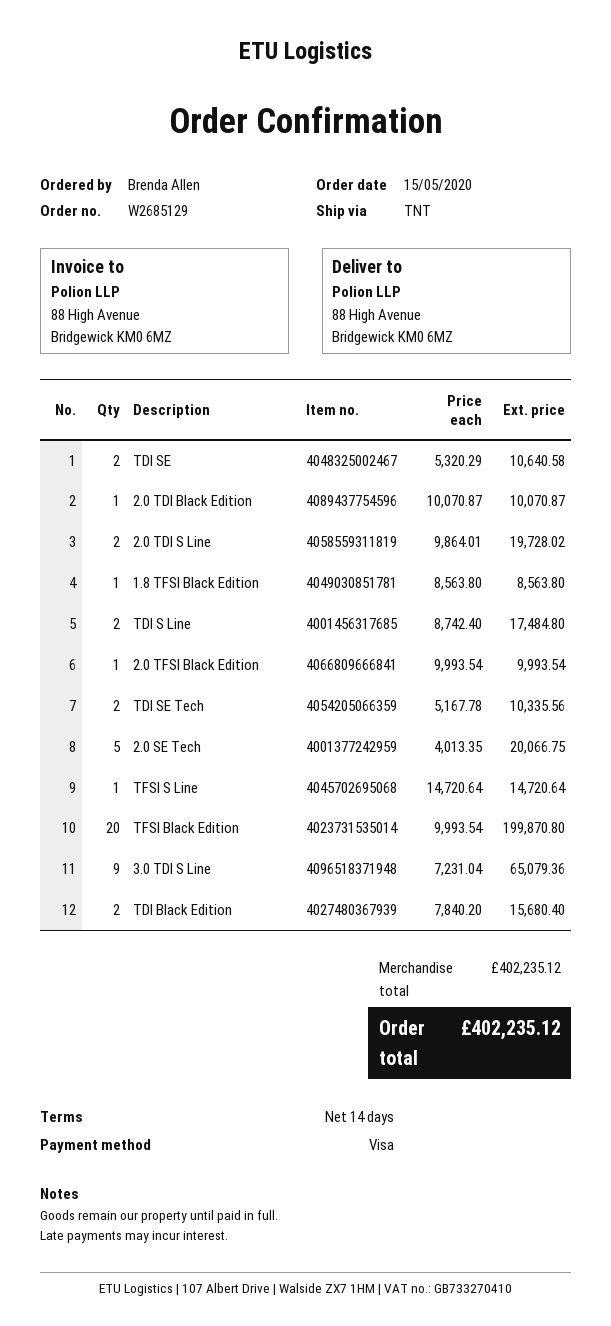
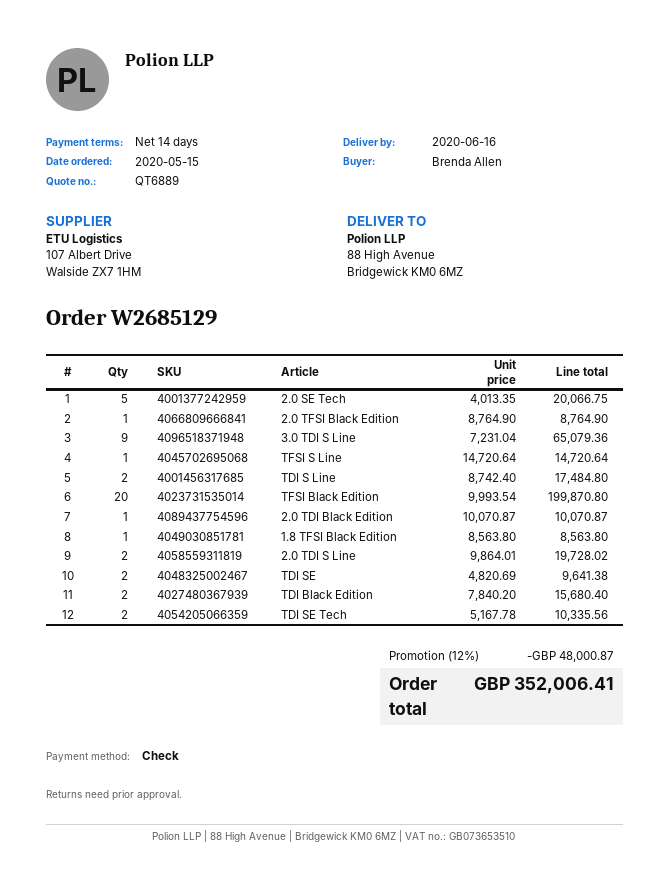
payment method: Visa -> cheque
TDI SE: 2 x 5320.29 = 10640.58 -> 2 x 4820.69 = 9641.38
2.0 TFSI Black Edition: 1 x 9993.54 = 9993.54 -> 1 x 8764.90 = 8764.90
discount: none -> 12% = 48000.87
total: 402235.12 -> 352006.41

